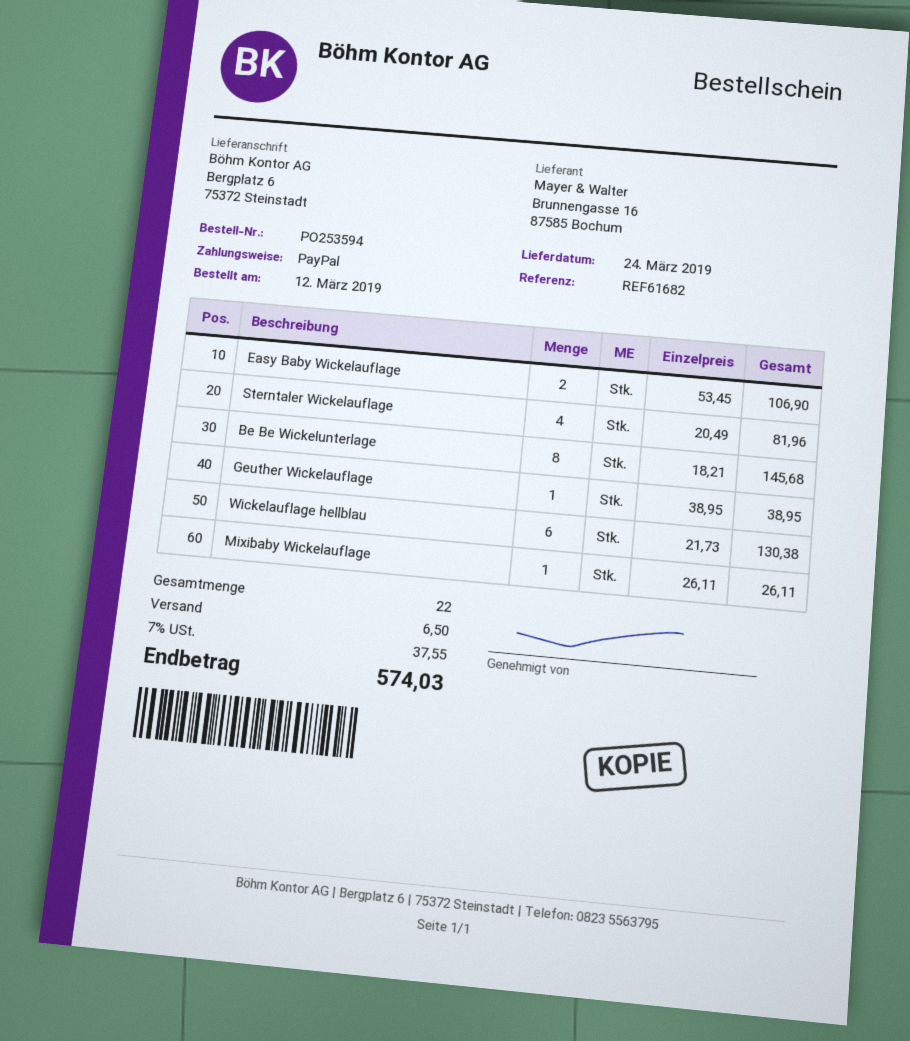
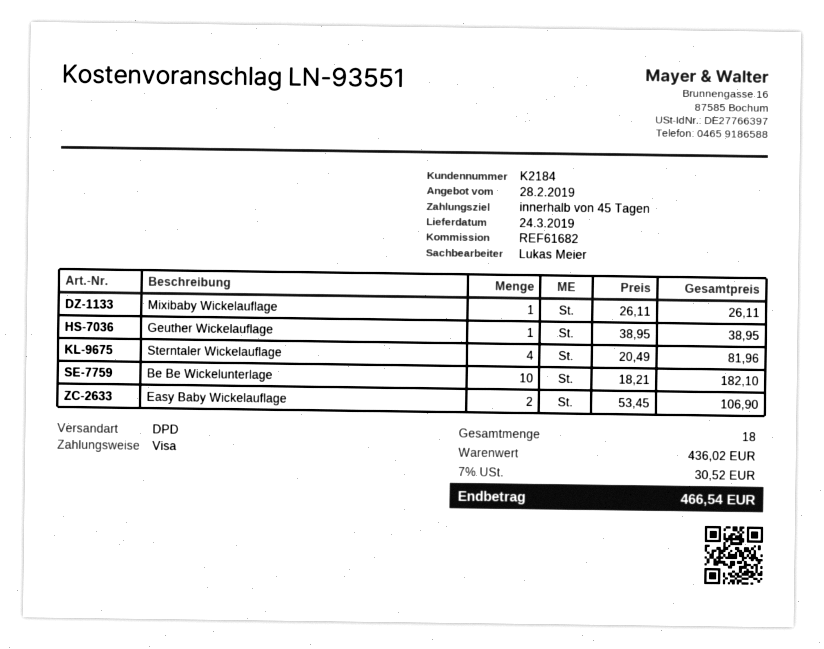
payment method: PayPal -> Visa
Be Be Wickelunterlage: 8 x 18.21 = 145.68 -> 10 x 18.21 = 182.10
Wickelauflage hellblau: 6 x 21.73 = 130.38 -> none
total quantity: 22 -> 18
shipping: 6.50 -> none
tax: 7% = 37.55 -> 7% = 30.52
total: 574.03 -> 466.54

